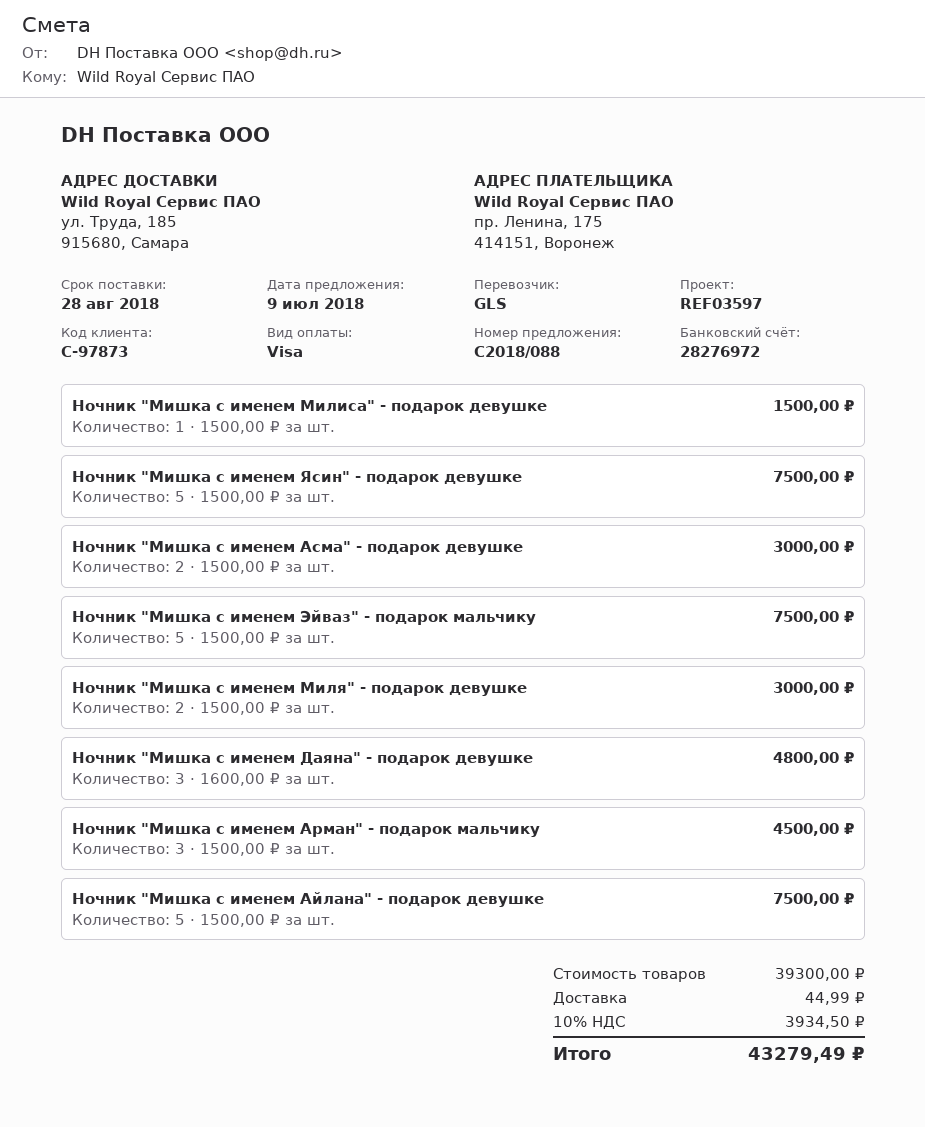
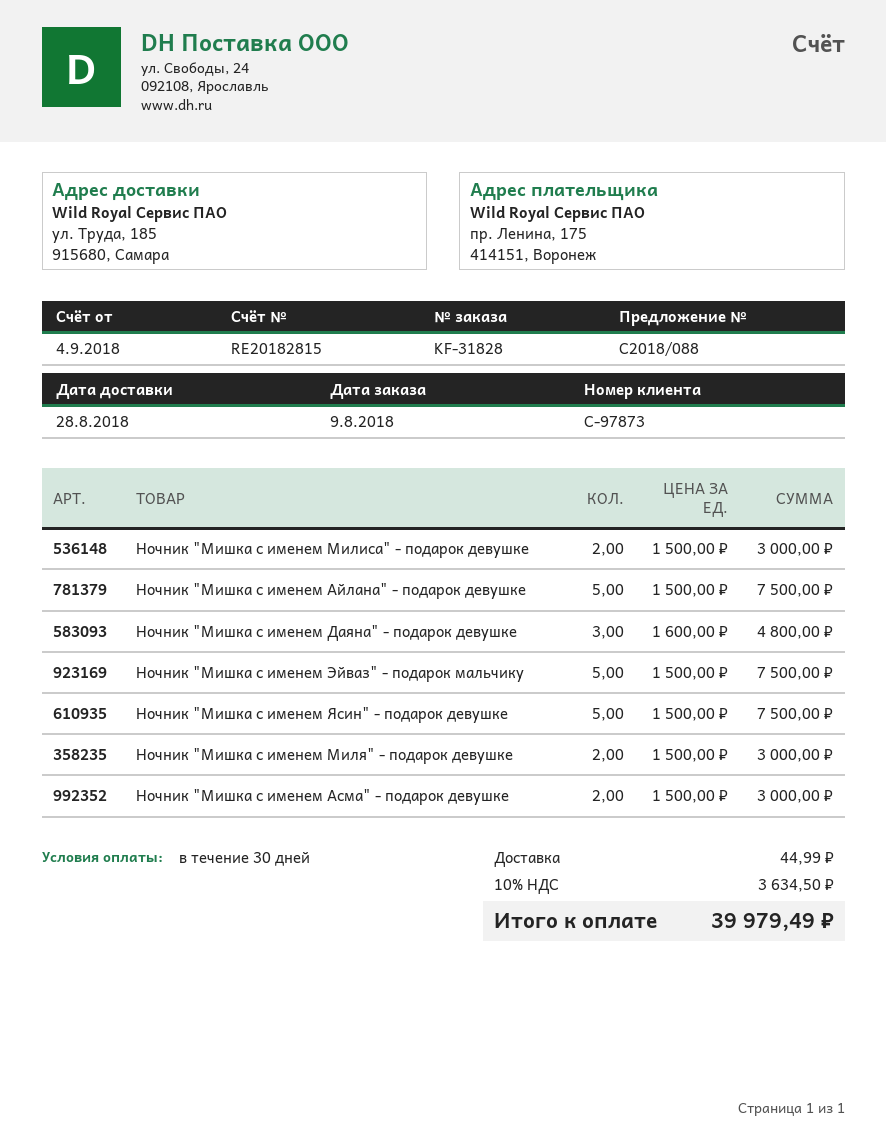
Ночник "Мишка с именем Милиса" - подарок девушке: 1 x 1500.00 = 1500.00 -> 2 x 1500.00 = 3000.00
Ночник "Мишка с именем Арман" - подарок мальчику: 3 x 1500.00 = 4500.00 -> none
tax: 10% = 3934.50 -> 10% = 3634.50
total: 43279.49 -> 39979.49

